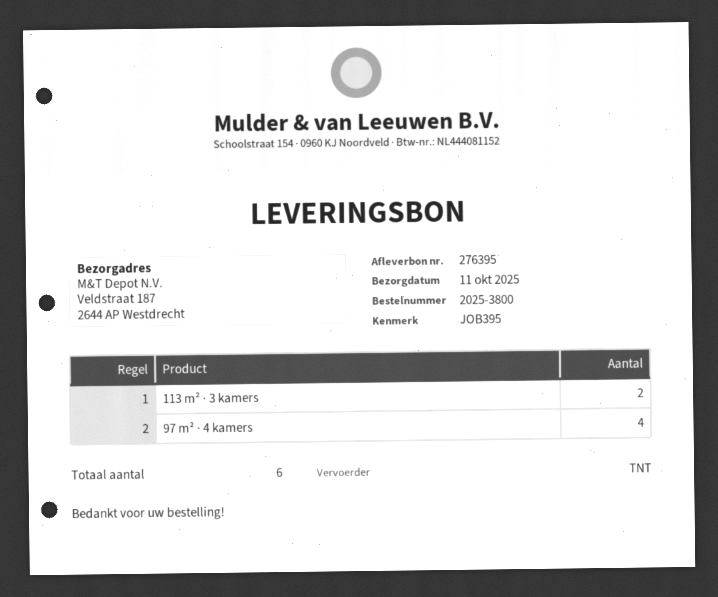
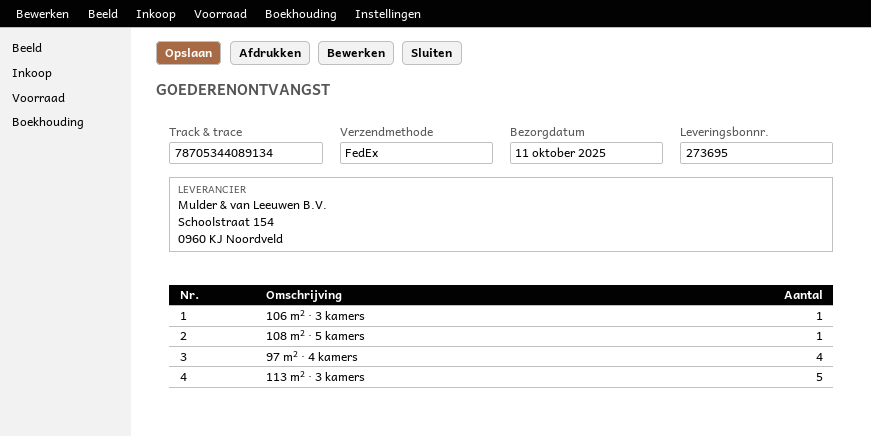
delivery note number: 276395 -> 273695
shipping method: TNT -> FedEx
113 m² · 3 kamers: 2 -> 5
106 m² · 3 kamers: none -> 1
108 m² · 5 kamers: none -> 1

